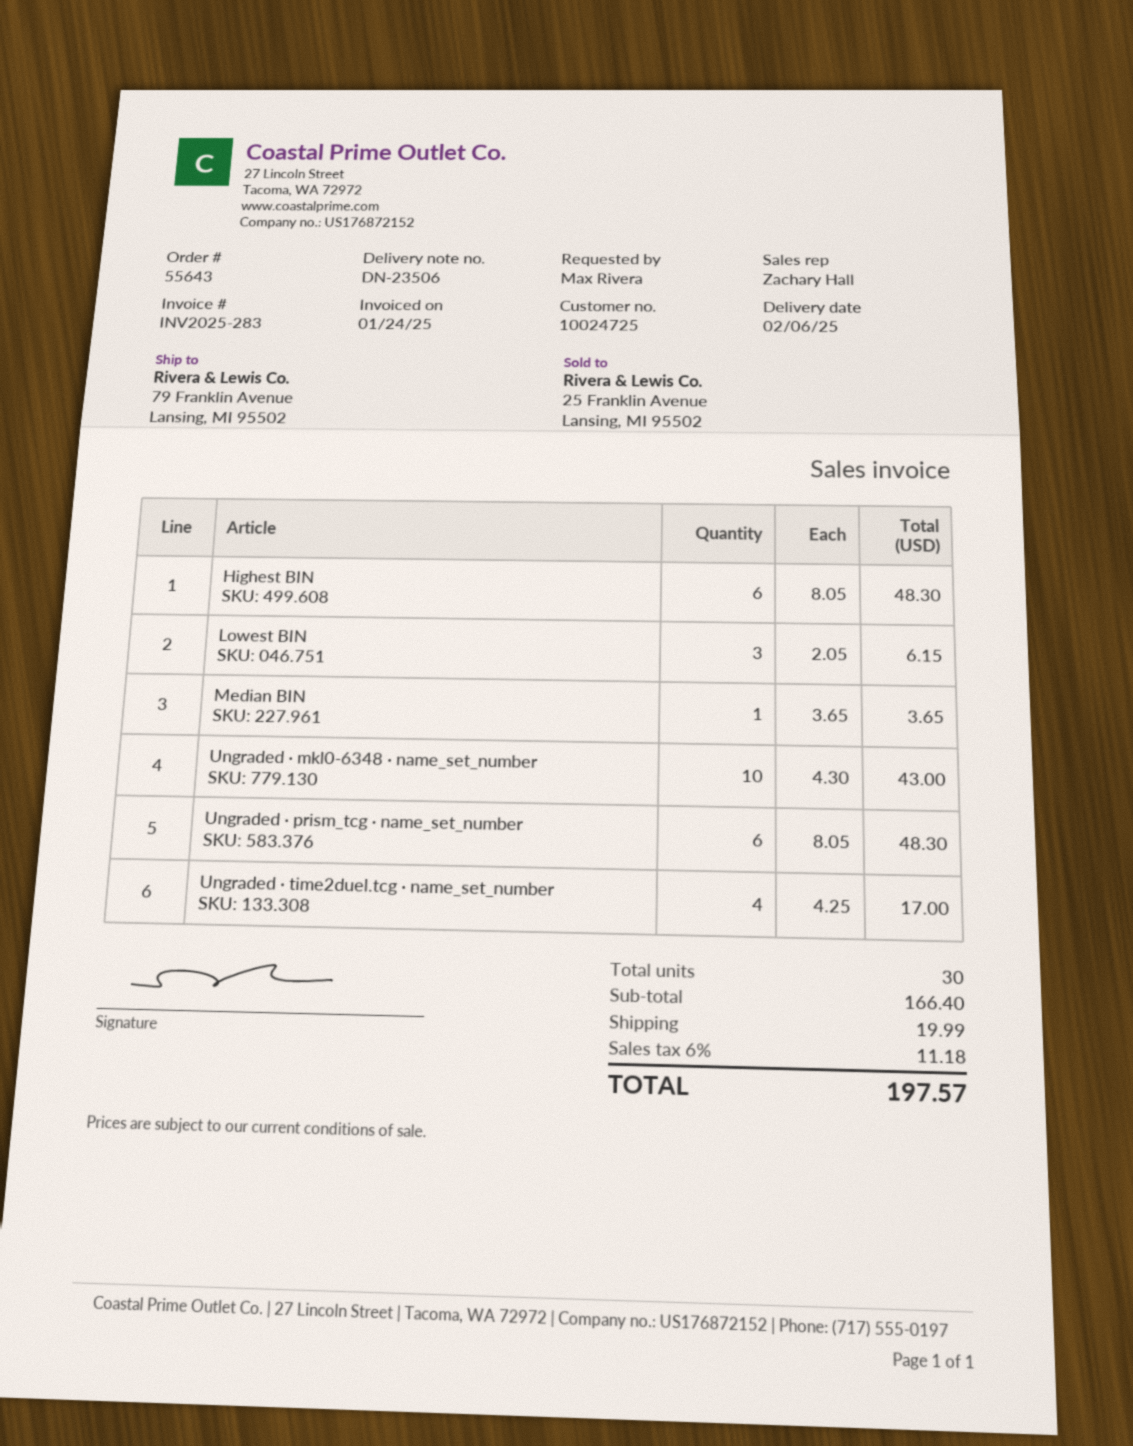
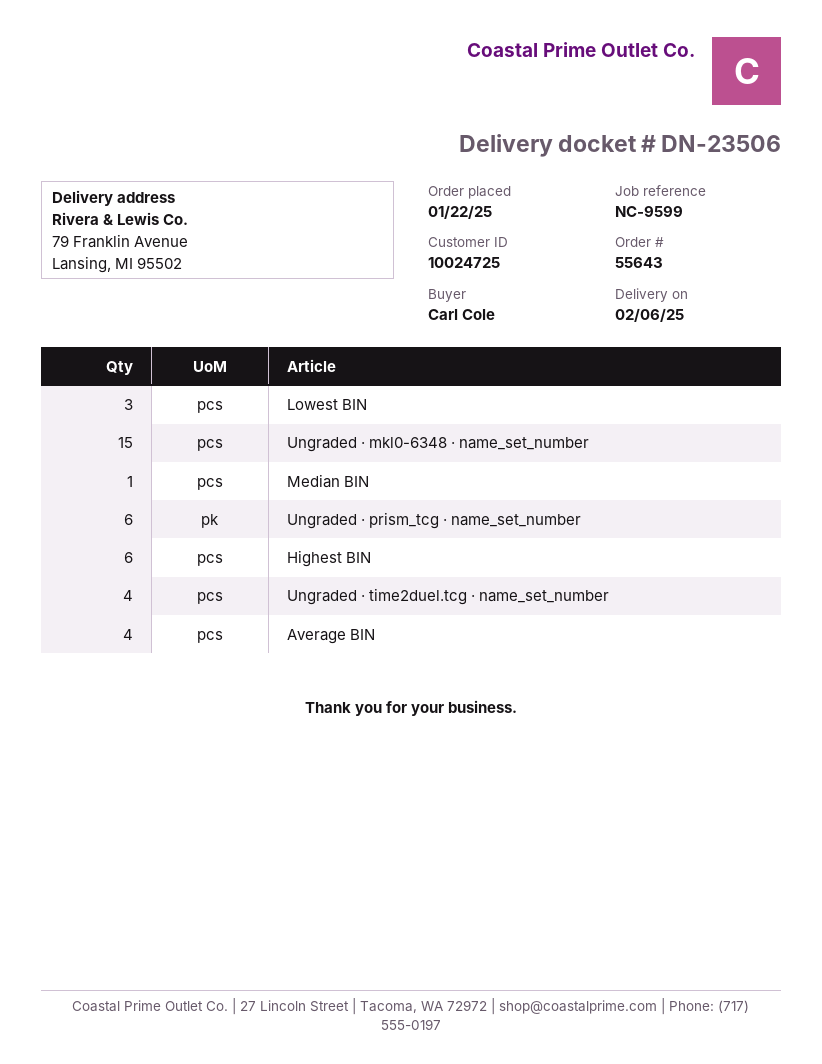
ordered by: Max Rivera -> Carl Cole
Ungraded · mkl0-6348 · name_set_number: 10 -> 15
Average BIN: none -> 4

